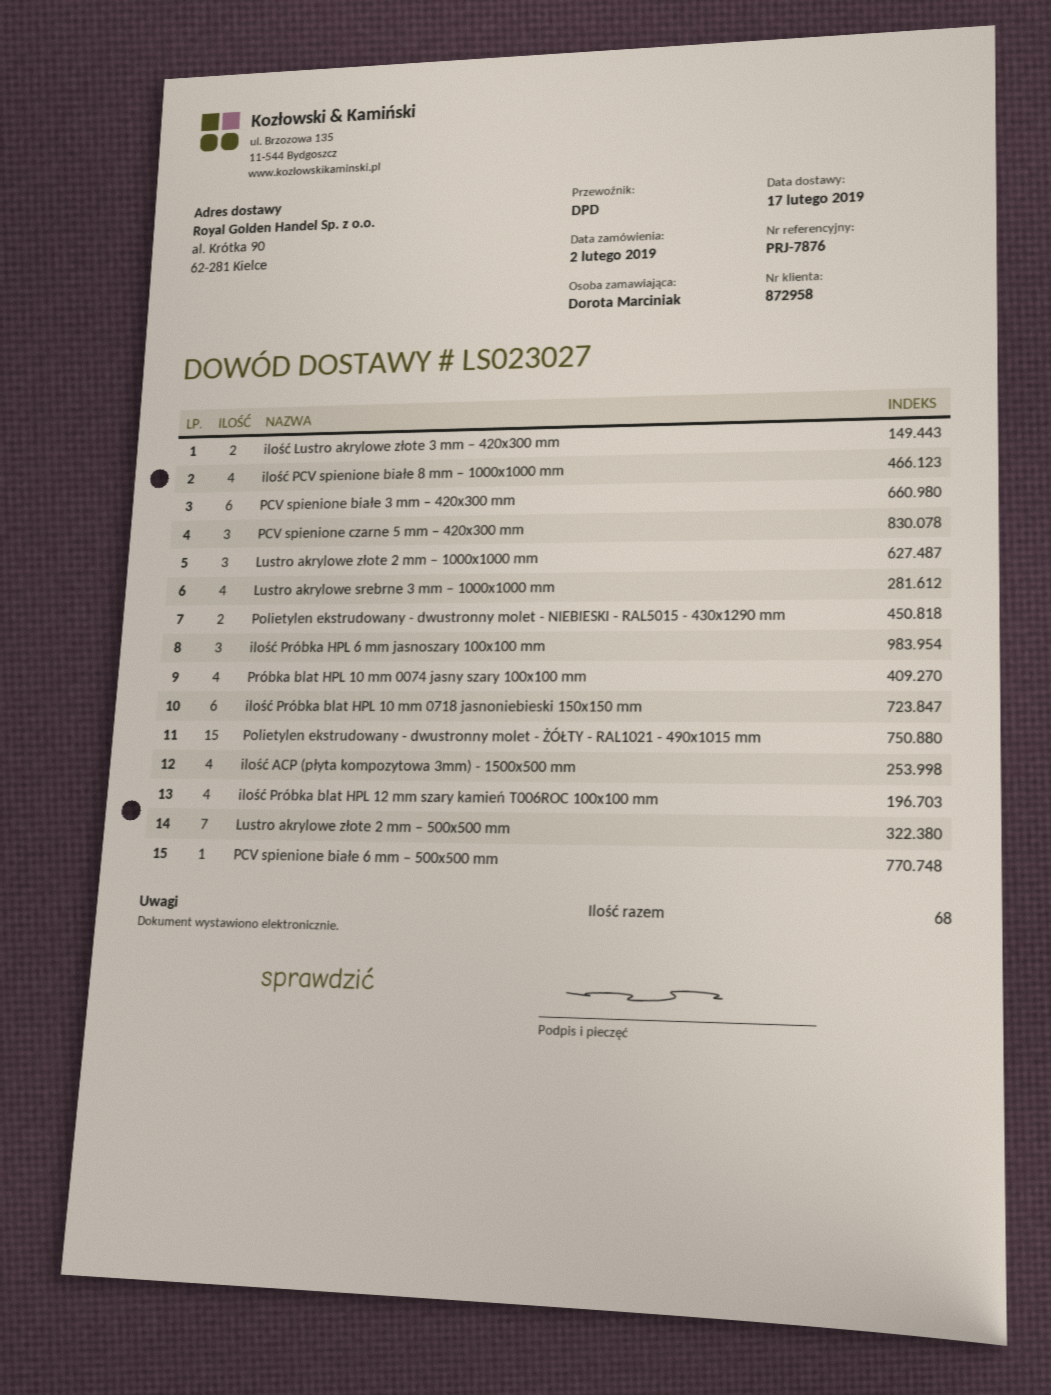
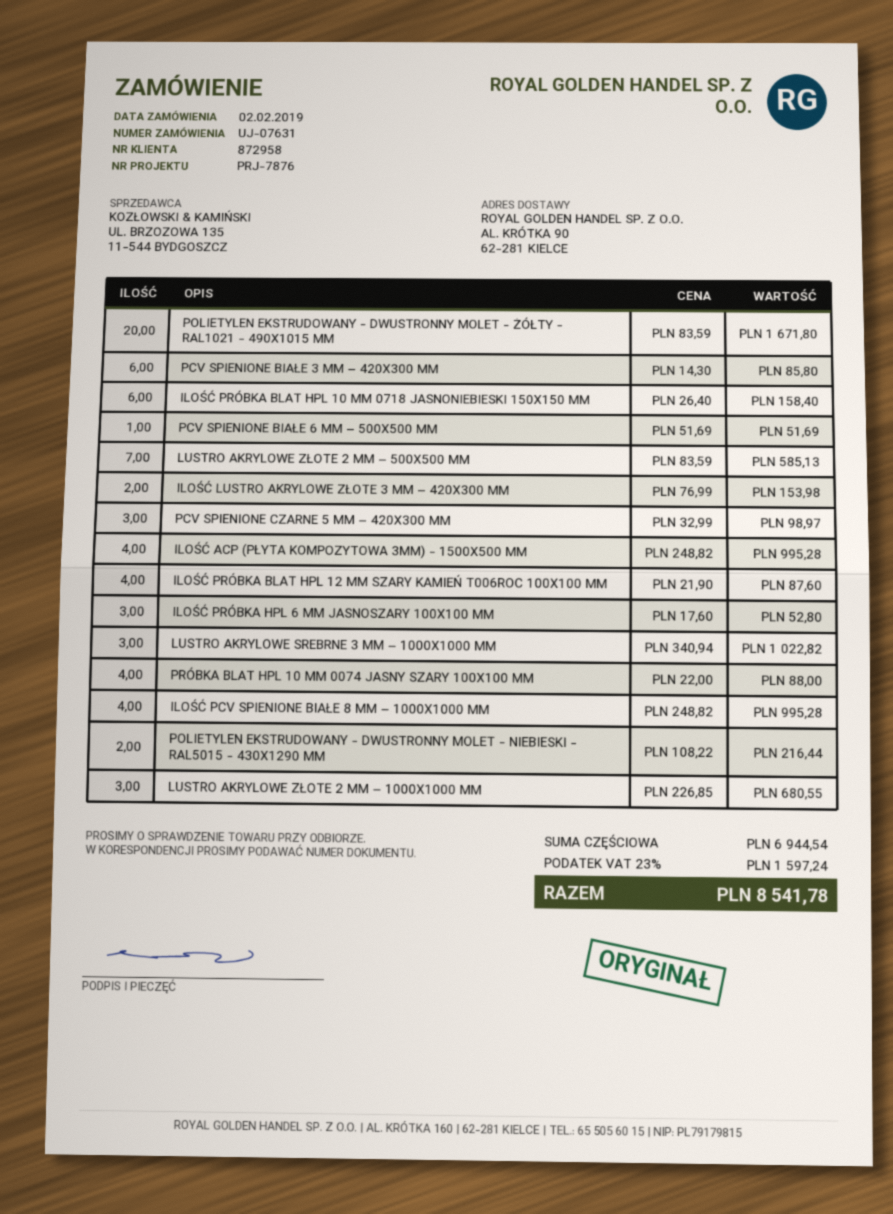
Lustro akrylowe srebrne 3 mm – 1000x1000 mm: 4 -> 3
Polietylen ekstrudowany - dwustronny molet - ŻÓŁTY - RAL1021 - 490x1015 mm: 15 -> 20

